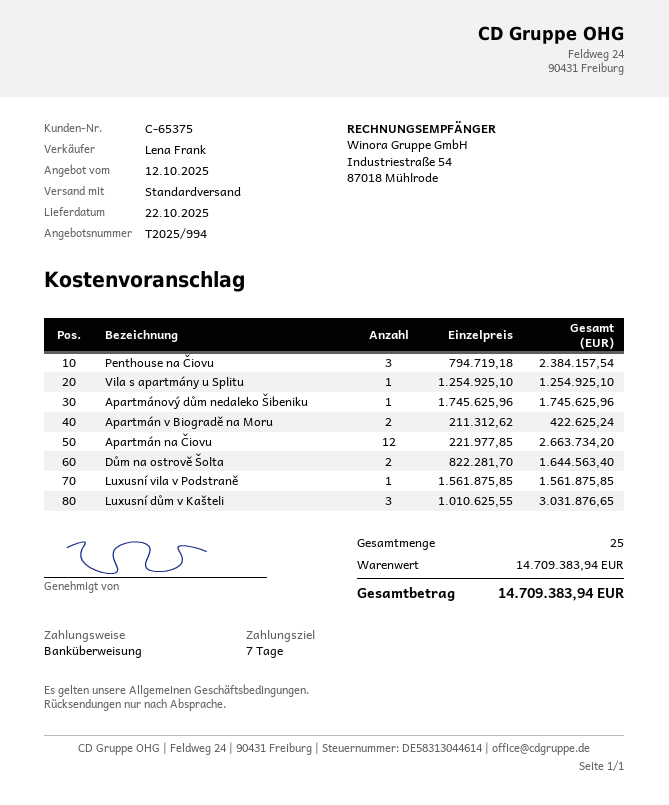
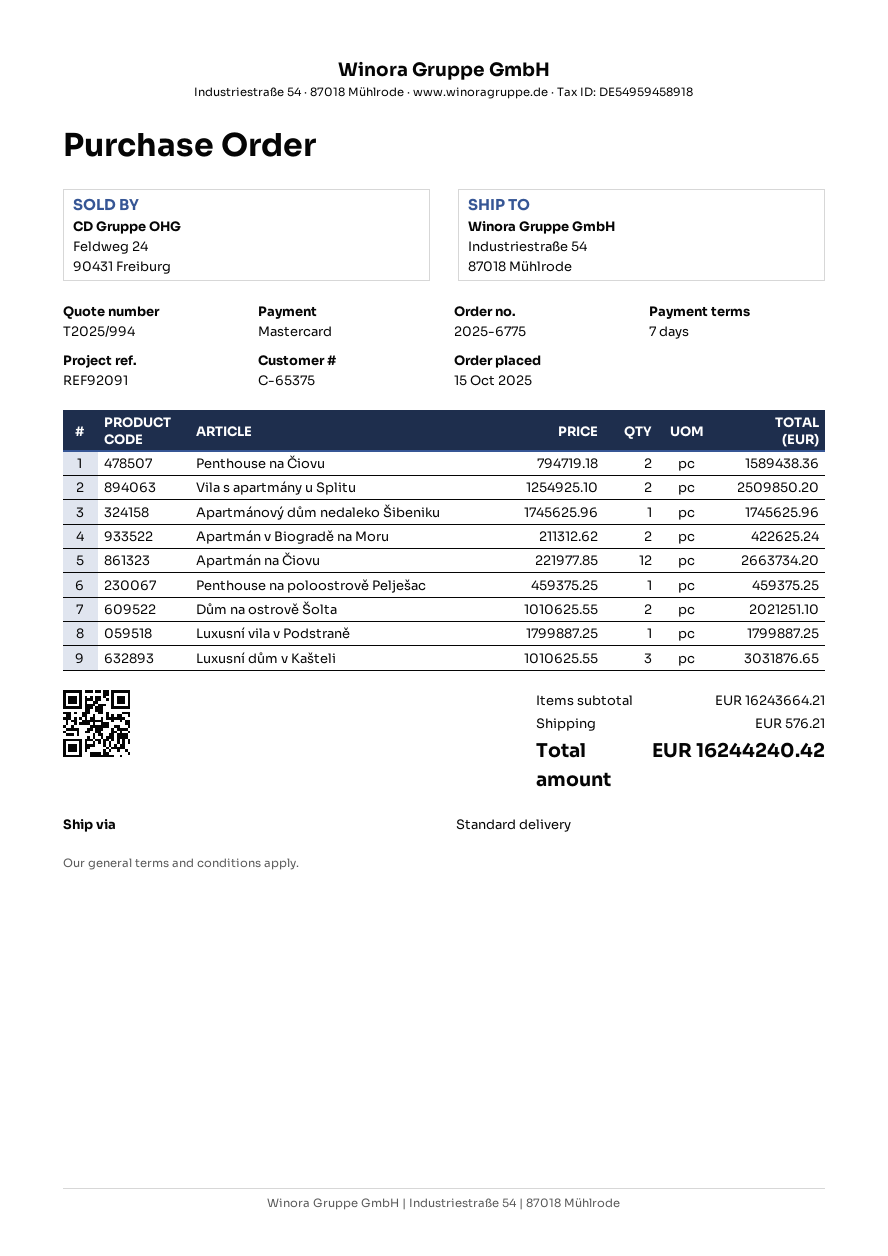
payment method: bank transfer -> Mastercard
Penthouse na Čiovu: 3 x 794719.18 = 2384157.54 -> 2 x 794719.18 = 1589438.36
Vila s apartmány u Splitu: 1 x 1254925.10 = 1254925.10 -> 2 x 1254925.10 = 2509850.20
Dům na ostrově Šolta: 2 x 822281.70 = 1644563.40 -> 2 x 1010625.55 = 2021251.10
Luxusní vila v Podstraně: 1 x 1561875.85 = 1561875.85 -> 1 x 1799887.25 = 1799887.25
Penthouse na poloostrově Pelješac: none -> 1 x 459375.25 = 459375.25
subtotal: 14709383.94 -> 16243664.21
shipping: none -> 576.21
total: 14709383.94 -> 16244240.42

